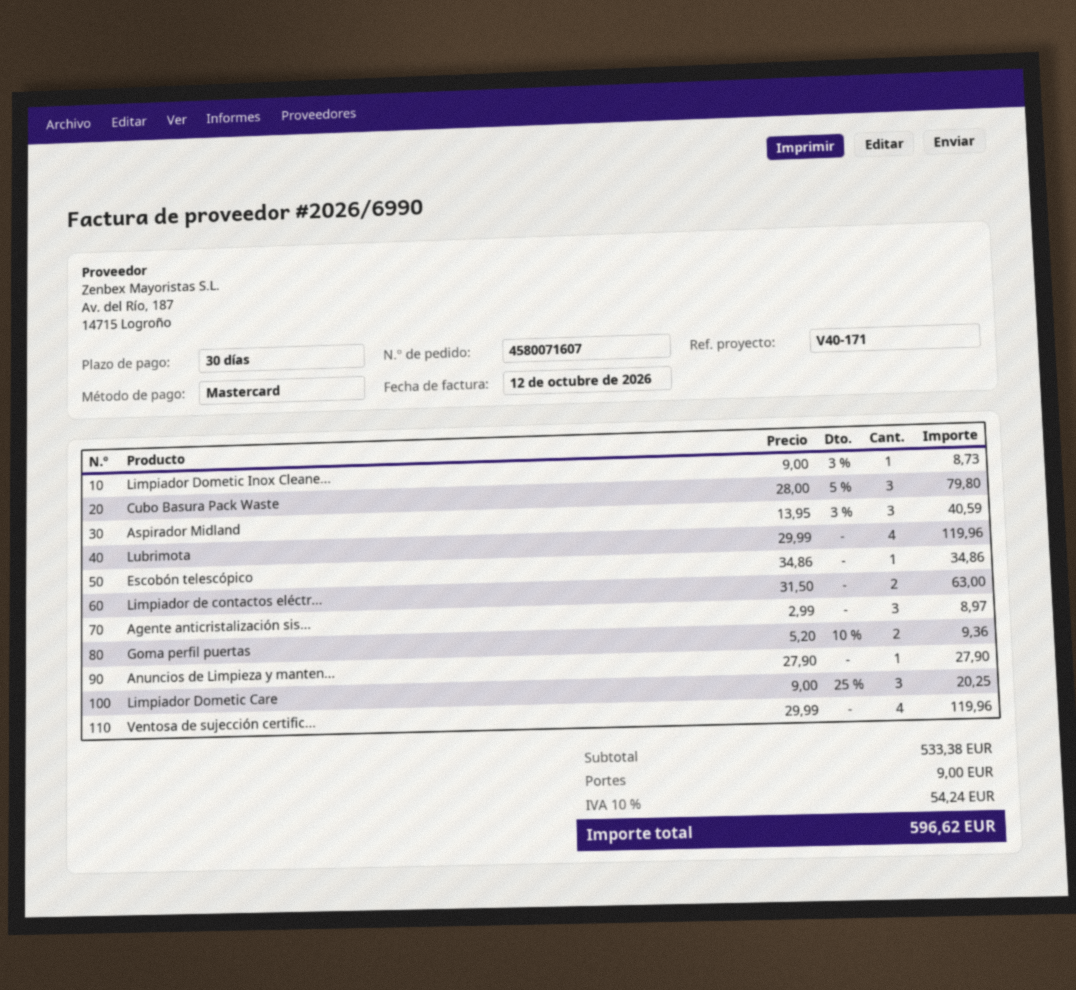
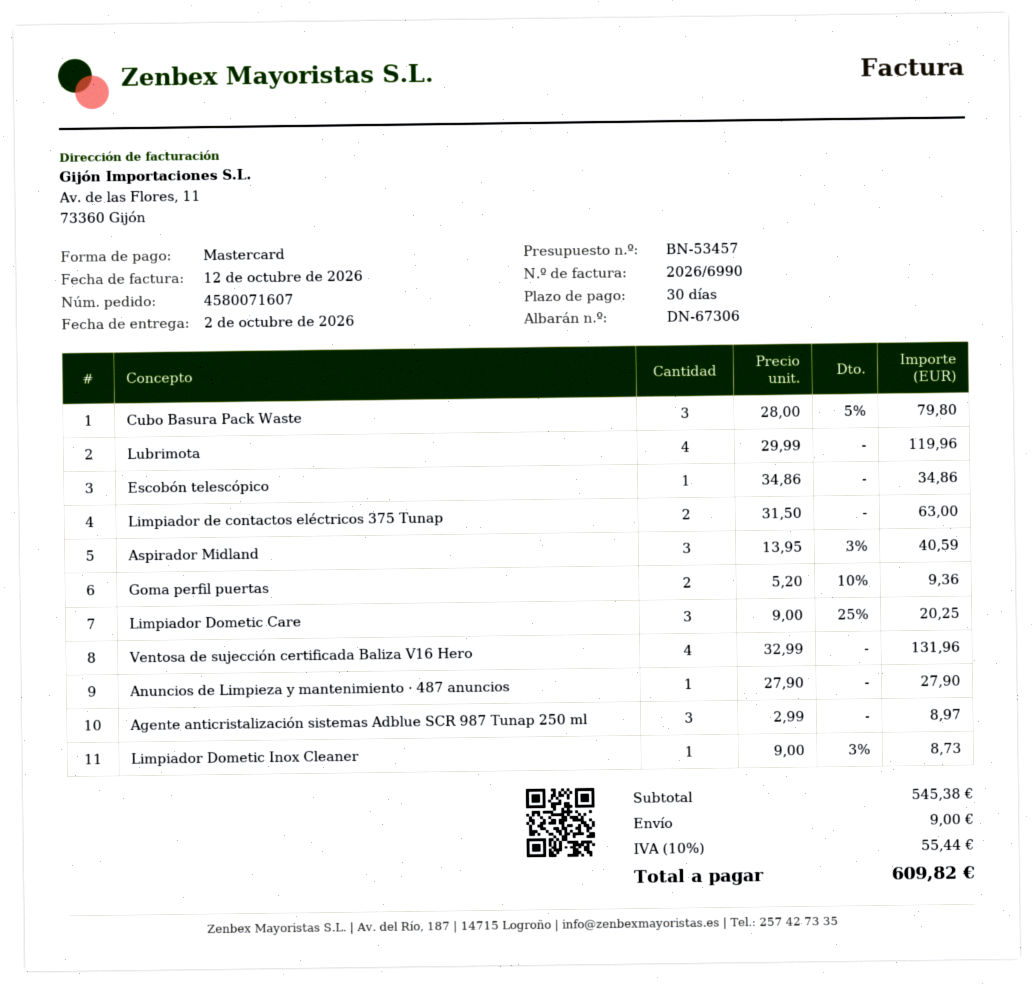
Ventosa de sujección certific...: 4 x 29.99 = 119.96 -> 4 x 32.99 = 131.96
subtotal: 533.38 -> 545.38
tax: 10% = 54.24 -> 10% = 55.44
total: 596.62 -> 609.82

